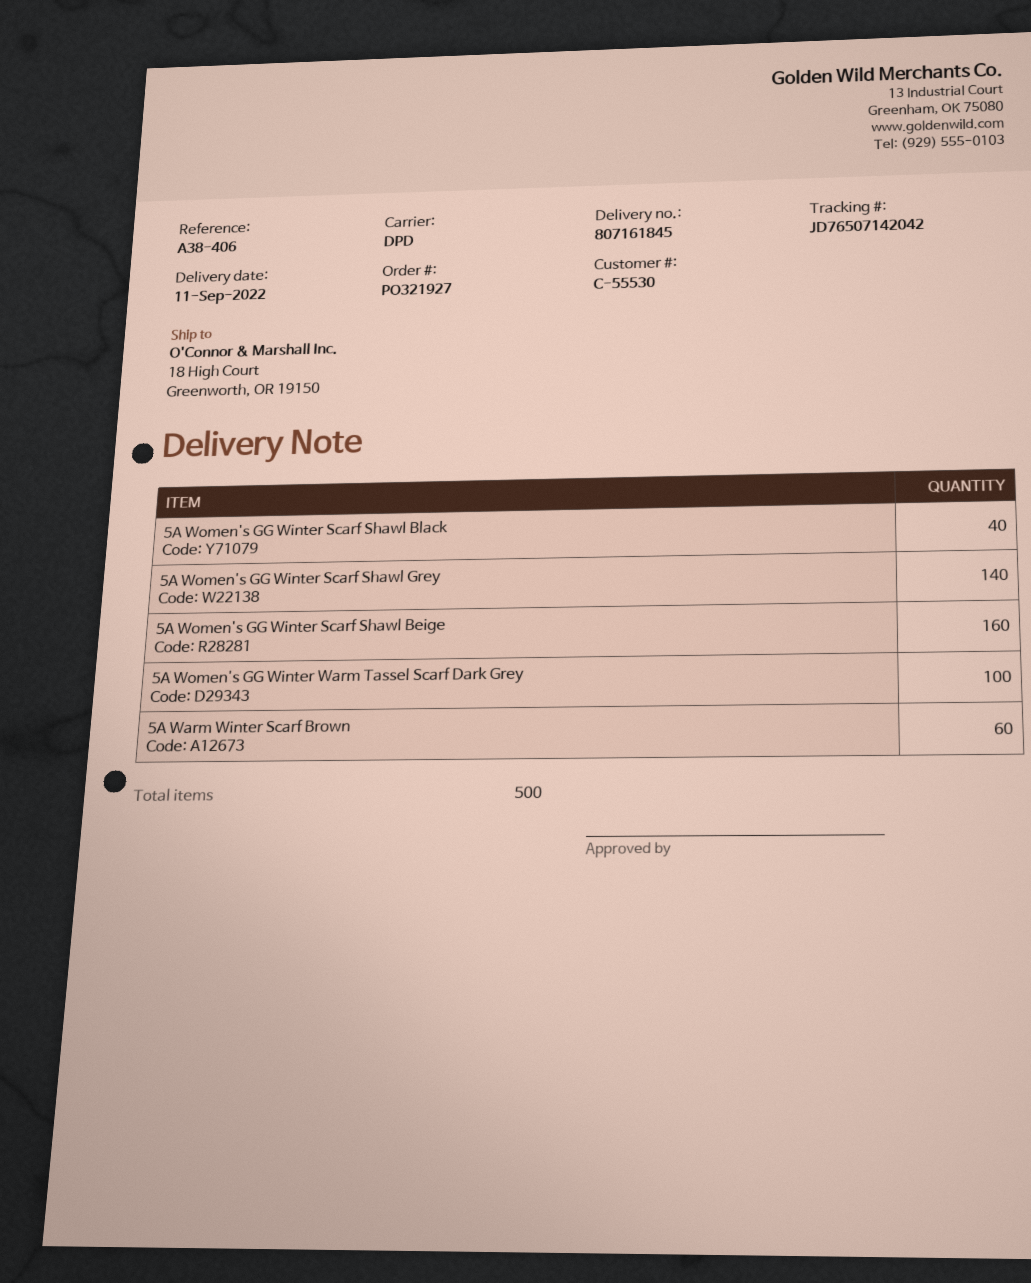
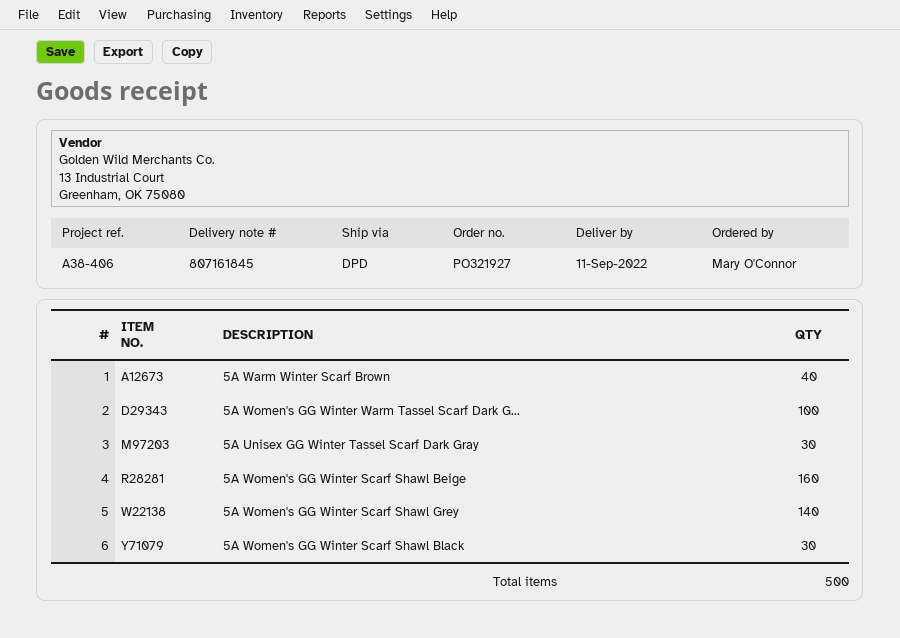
5A Women's GG Winter Scarf Shawl Black: 40 -> 30
5A Warm Winter Scarf Brown: 60 -> 40
5A Unisex GG Winter Tassel Scarf Dark Gray: none -> 30

